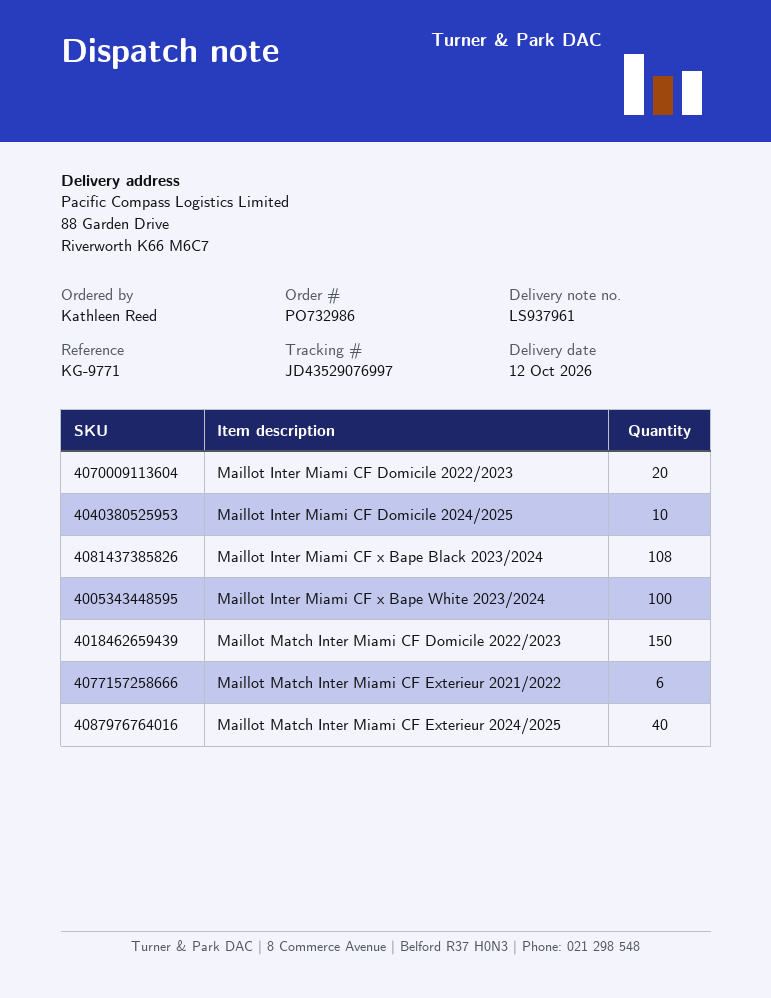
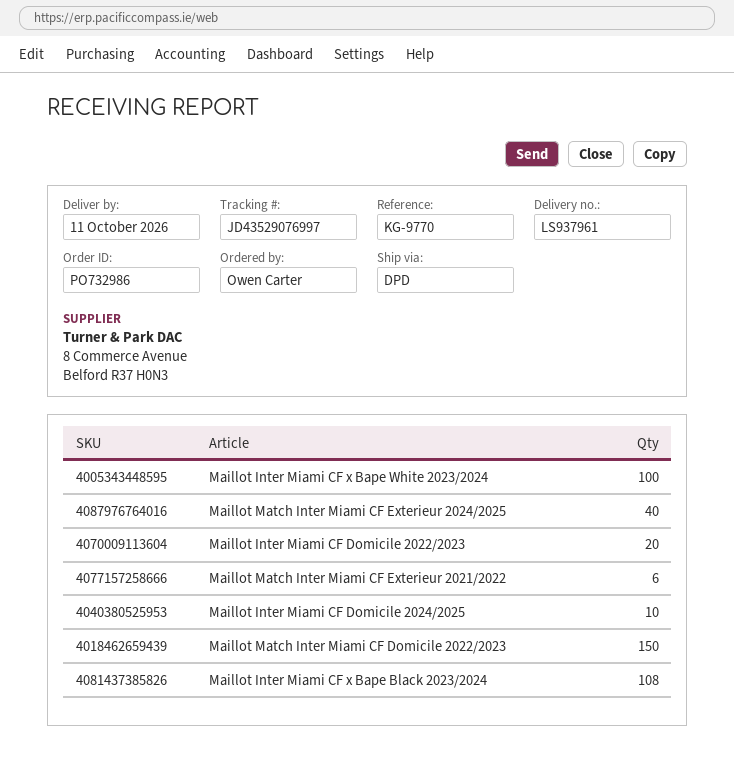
delivery date: 2026-10-12 -> 2026-10-11
reference: KG-9771 -> KG-9770
ordered by: Kathleen Reed -> Owen Carter

